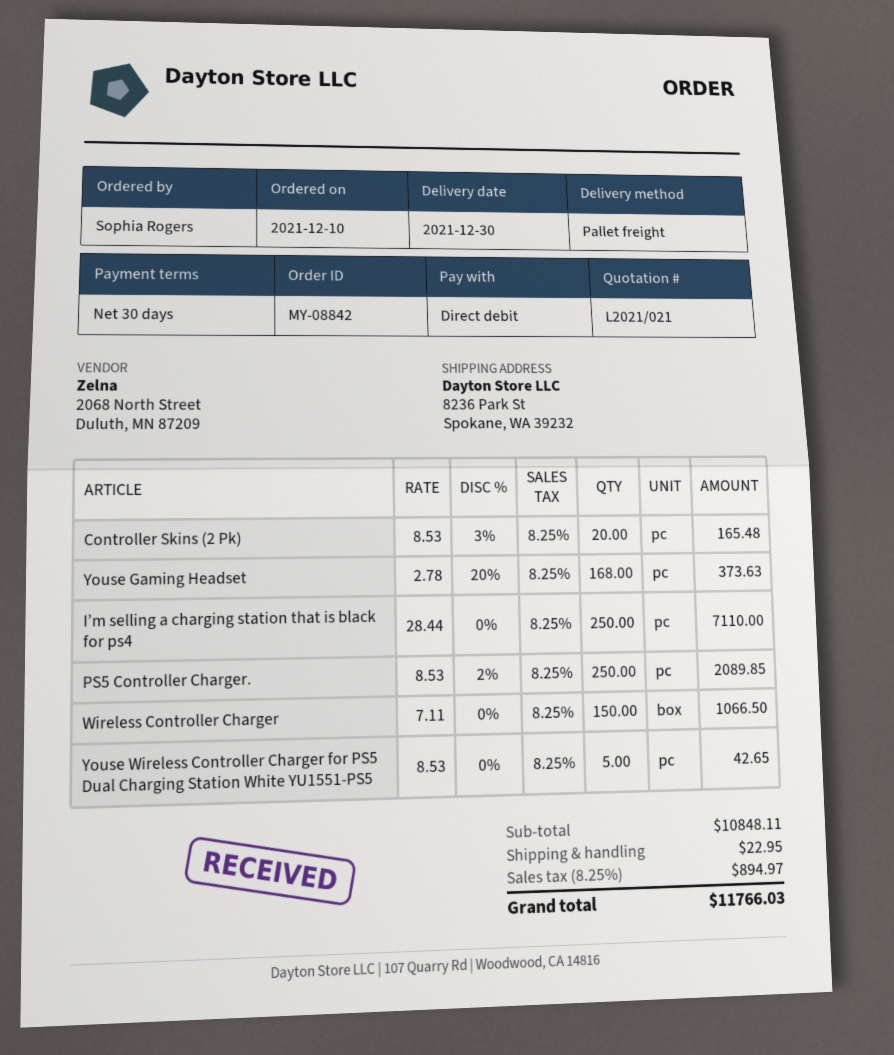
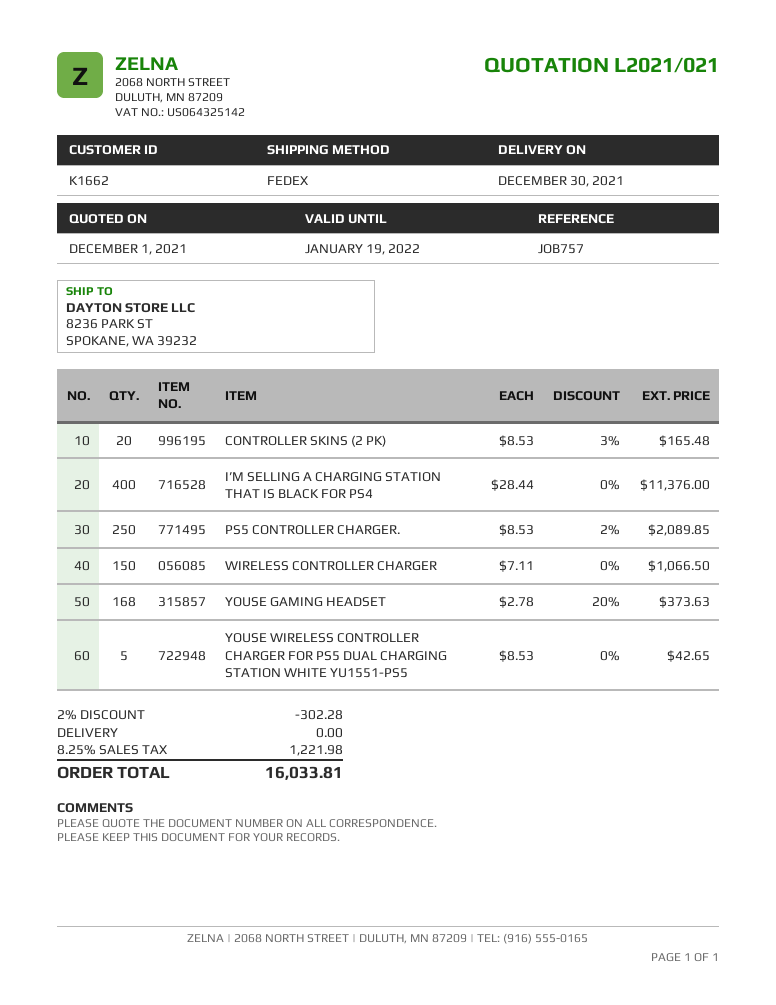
shipping method: pallet freight -> FedEx
I’m selling a charging station that is black for ps4: 250 x 28.44 = 7110.00 -> 400 x 28.44 = 11376.00
discount: none -> 2% = 302.28
shipping: 22.95 -> 0.00
tax: 8.25% = 894.97 -> 8.25% = 1221.98
total: 11766.03 -> 16033.81

